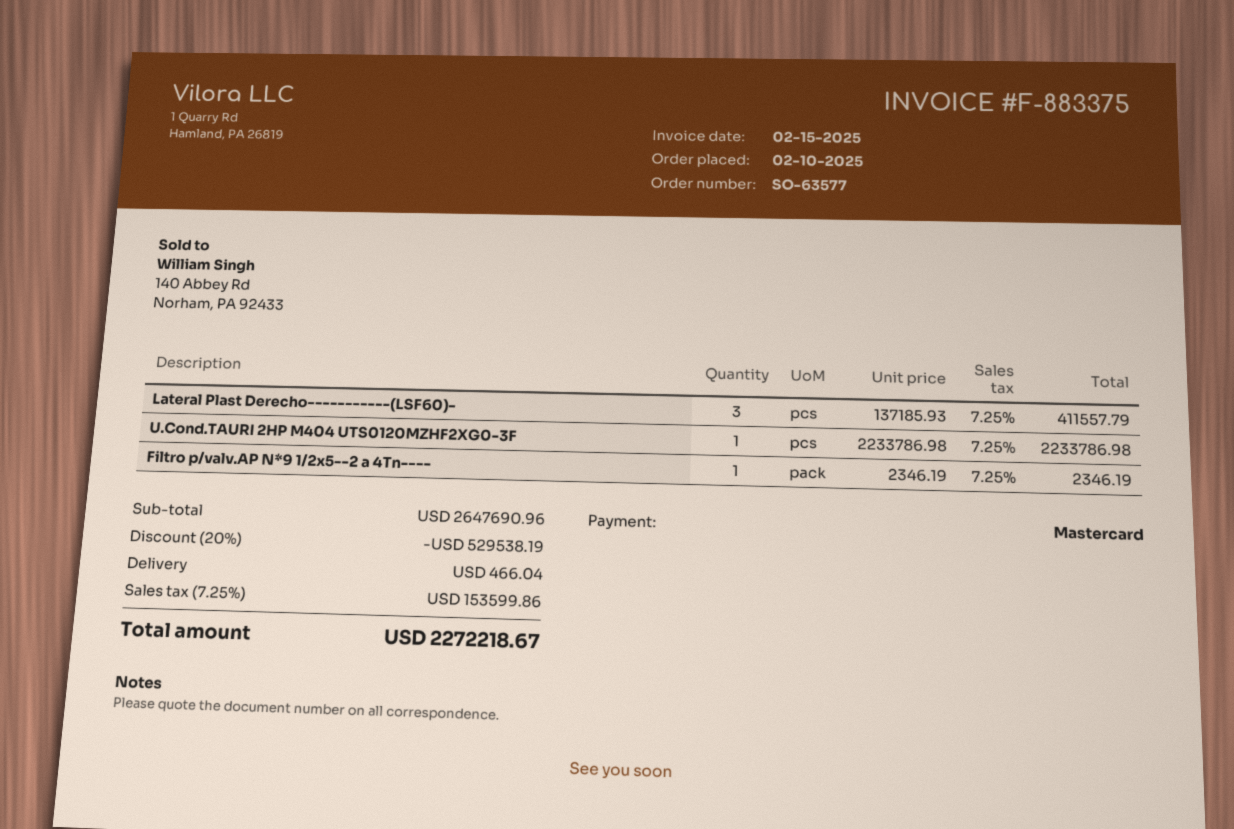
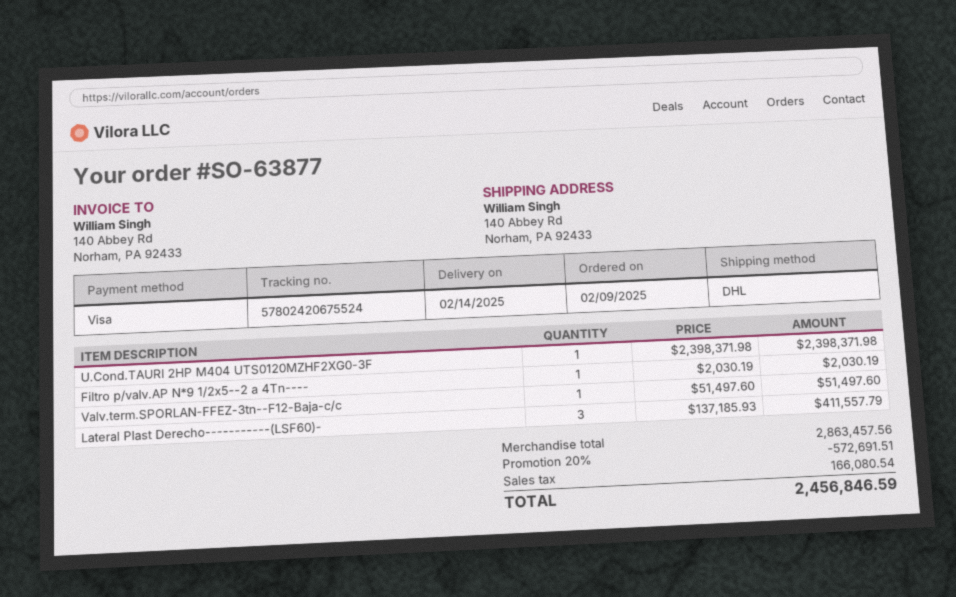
order number: SO-63577 -> SO-63877
order date: 2025-02-10 -> 2025-02-09
payment method: Mastercard -> Visa
U.Cond.TAURI 2HP M404 UTS0120MZHF2XG0-3F: 1 x 2233786.98 = 2233786.98 -> 1 x 2398371.98 = 2398371.98
Filtro p/valv.AP N*9 1/2x5--2 a 4Tn----: 1 x 2346.19 = 2346.19 -> 1 x 2030.19 = 2030.19
Valv.term.SPORLAN-FFEZ-3tn--F12-Baja-c/c: none -> 1 x 51497.60 = 51497.60
subtotal: 2647690.96 -> 2863457.56
discount: 20% = 529538.19 -> 20% = 572691.51
shipping: 466.04 -> none
tax: 153599.86 -> 166080.54
total: 2272218.67 -> 2456846.59

